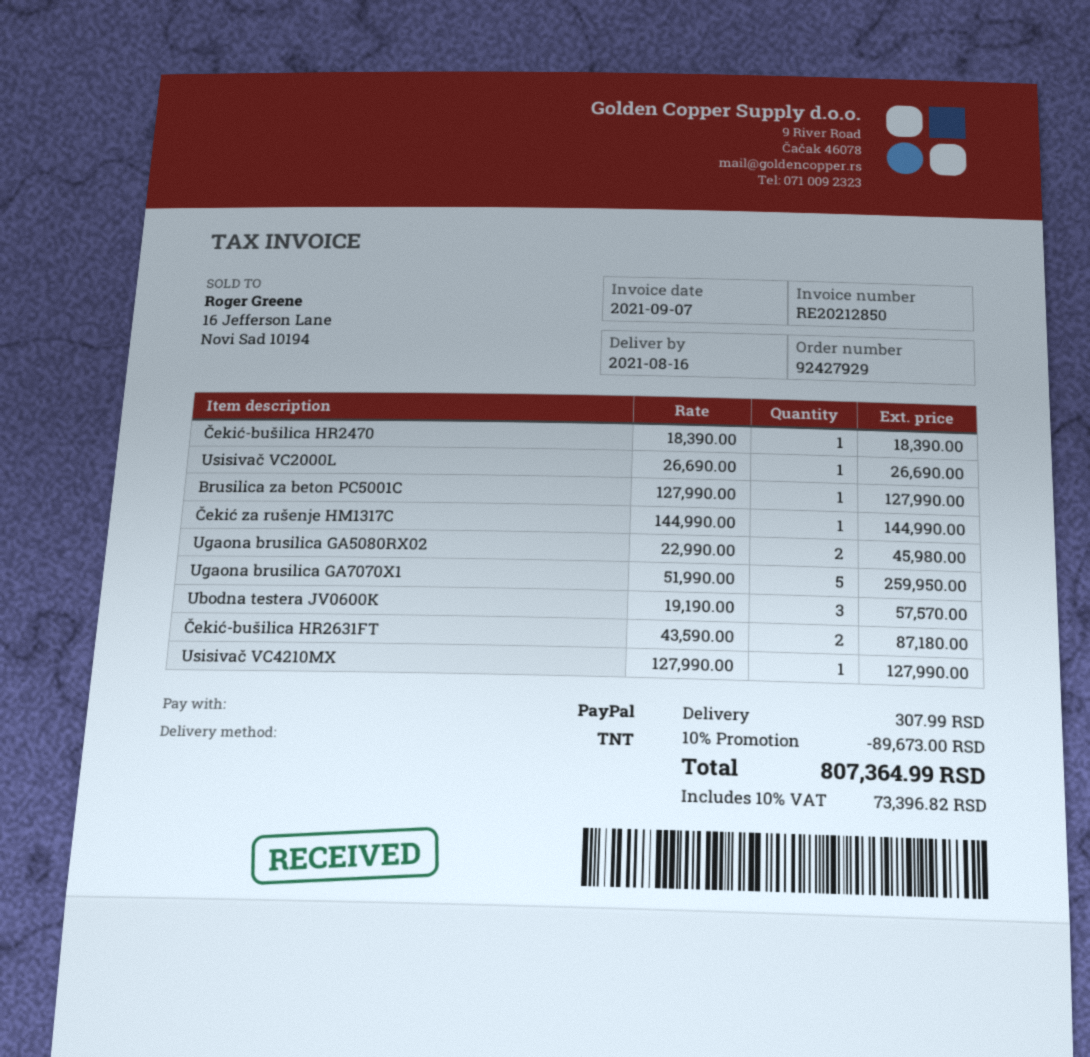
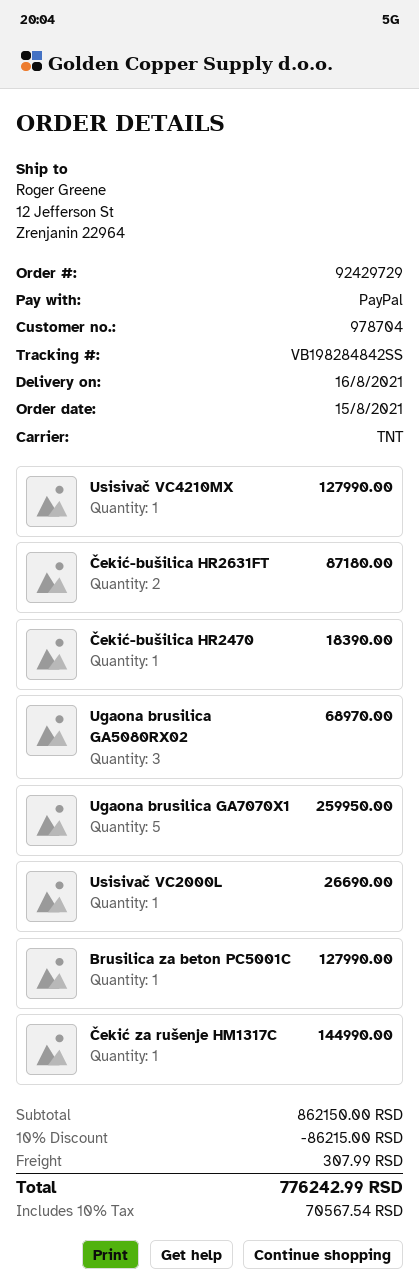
order number: 92427929 -> 92429729
Ugaona brusilica GA5080RX02: 2 for 45980.00 -> 3 for 68970.00
Ubodna testera JV0600K: 3 for 57570.00 -> none
discount: 10% = 89673.00 -> 10% = 86215.00
tax: 10% = 73396.82 -> 10% = 70567.54
total: 807364.99 -> 776242.99

